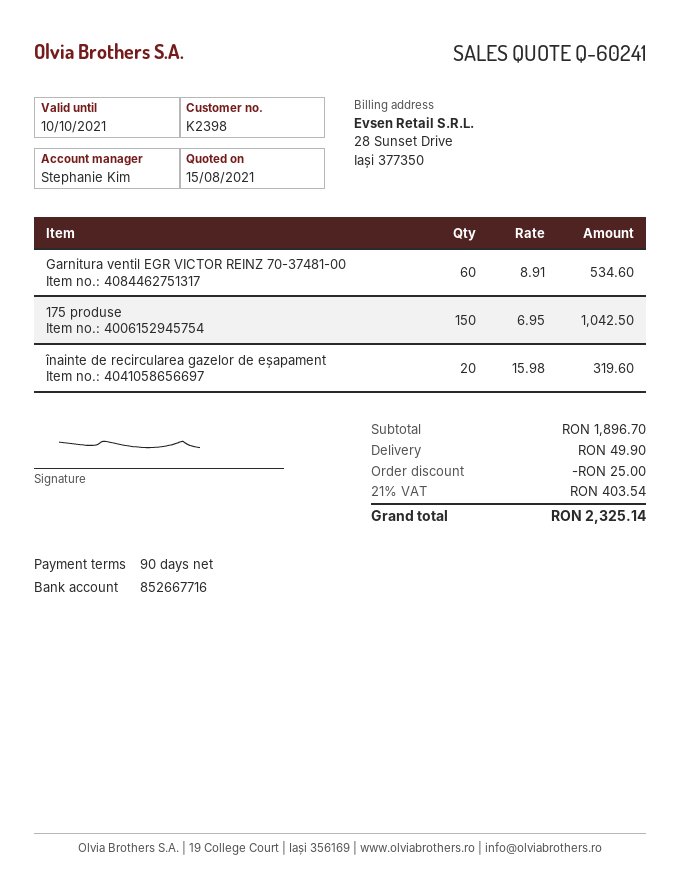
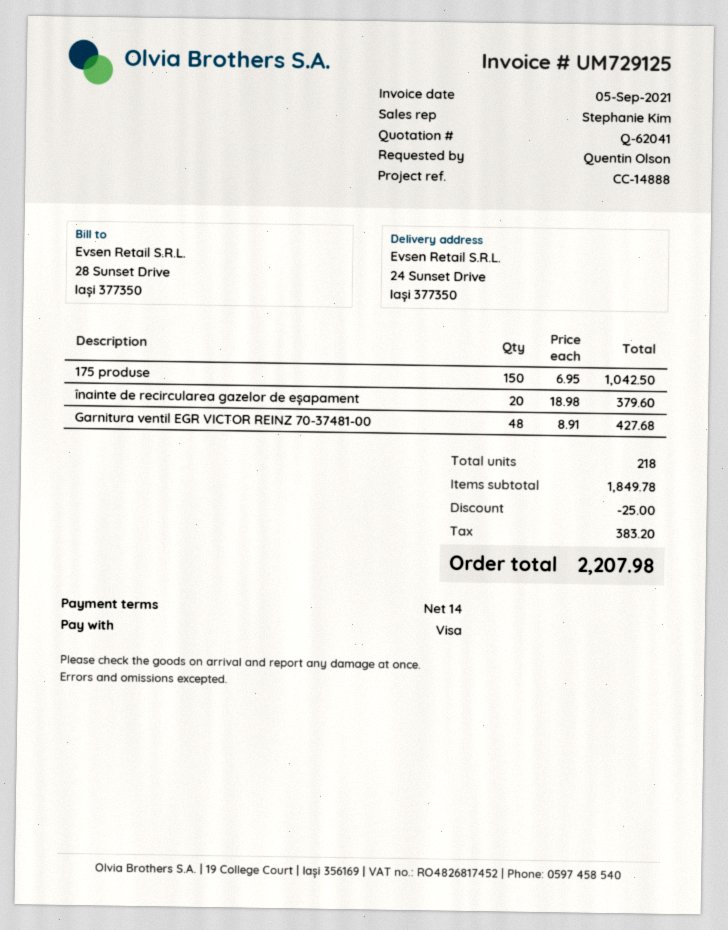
quote number: Q-60241 -> Q-62041
payment terms: 90 days -> 14 days
Garnitura ventil EGR VICTOR REINZ 70-37481-00: 60 x 8.91 = 534.60 -> 48 x 8.91 = 427.68
înainte de recircularea gazelor de eșapament: 20 x 15.98 = 319.60 -> 20 x 18.98 = 379.60
subtotal: 1896.70 -> 1849.78
shipping: 49.90 -> none
tax: 403.54 -> 383.20
total: 2325.14 -> 2207.98

